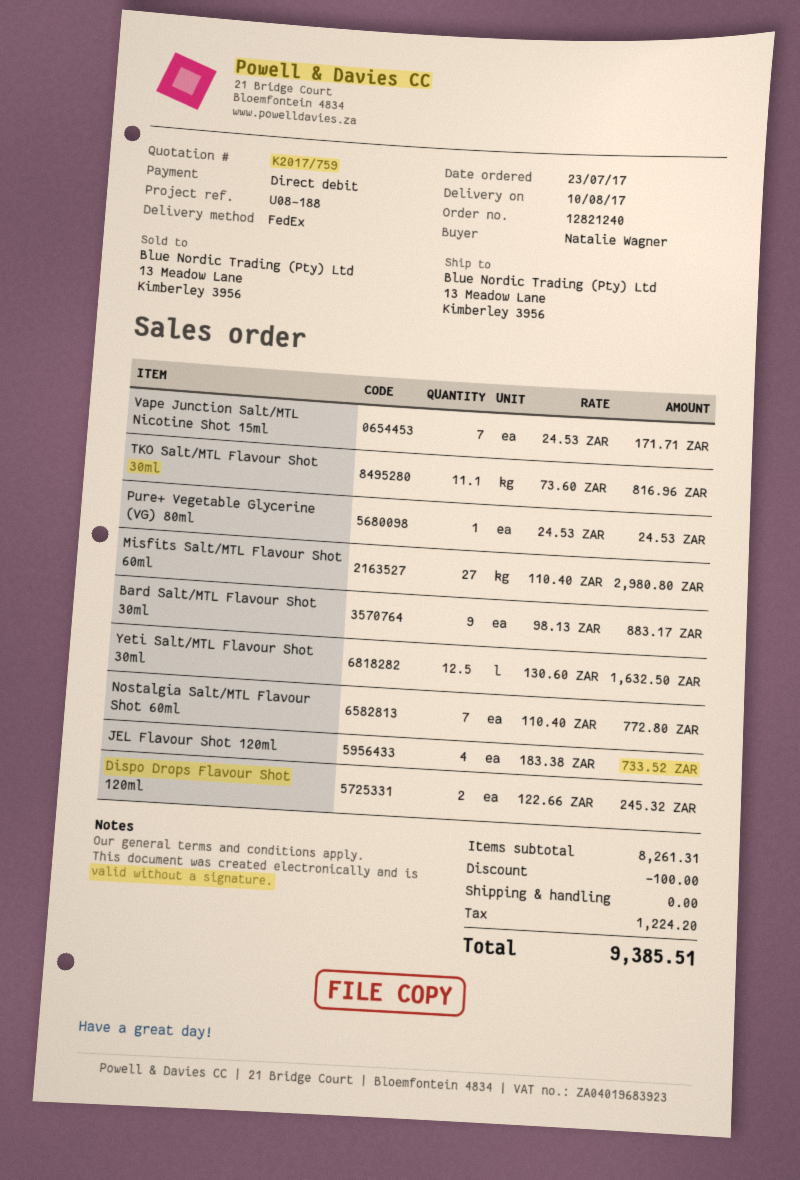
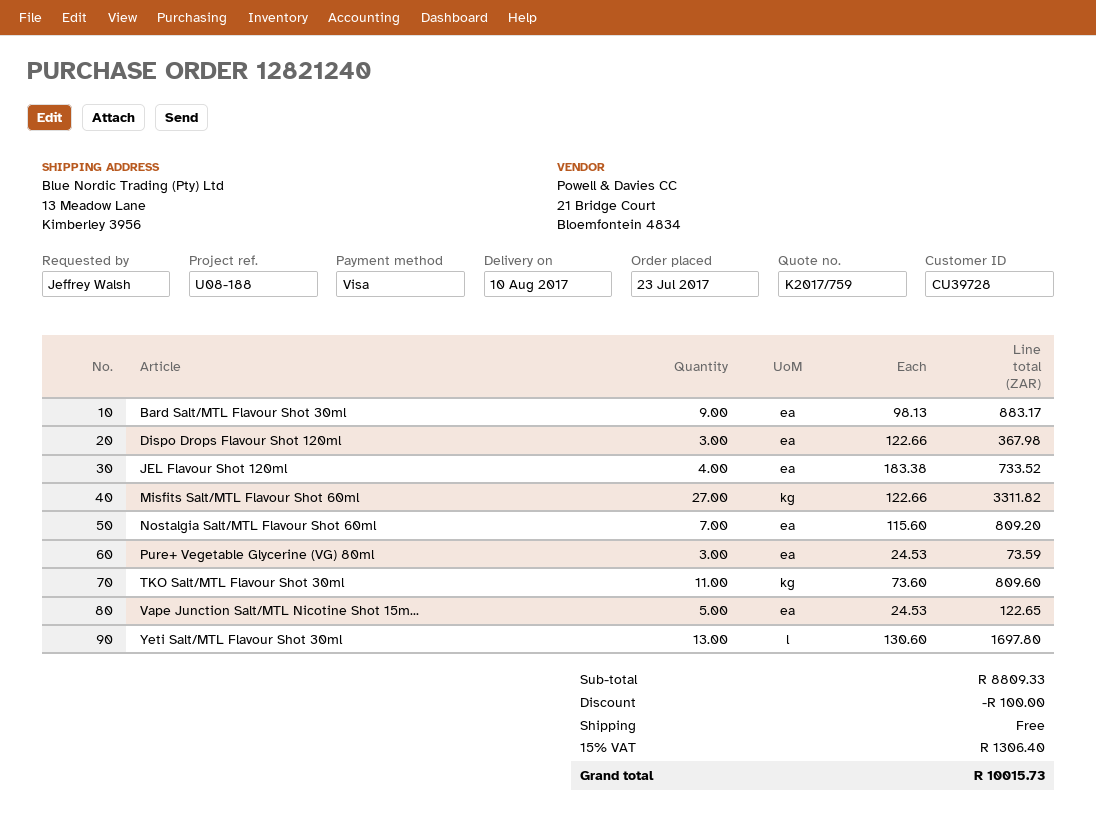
ordered by: Natalie Wagner -> Jeffrey Walsh
payment method: direct debit -> Visa
Vape Junction Salt/MTL Nicotine Shot 15ml: 7 x 24.53 = 171.71 -> 5 x 24.53 = 122.65
TKO Salt/MTL Flavour Shot 30ml: 11.1 x 73.60 = 816.96 -> 11 x 73.60 = 809.60
Pure+ Vegetable Glycerine (VG) 80ml: 1 x 24.53 = 24.53 -> 3 x 24.53 = 73.59
Misfits Salt/MTL Flavour Shot 60ml: 27 x 110.40 = 2980.80 -> 27 x 122.66 = 3311.82
Yeti Salt/MTL Flavour Shot 30ml: 12.5 x 130.60 = 1632.50 -> 13 x 130.60 = 1697.80
Nostalgia Salt/MTL Flavour Shot 60ml: 7 x 110.40 = 772.80 -> 7 x 115.60 = 809.20
Dispo Drops Flavour Shot 120ml: 2 x 122.66 = 245.32 -> 3 x 122.66 = 367.98
subtotal: 8261.31 -> 8809.33
tax: 1224.20 -> 1306.40
total: 9385.51 -> 10015.73

